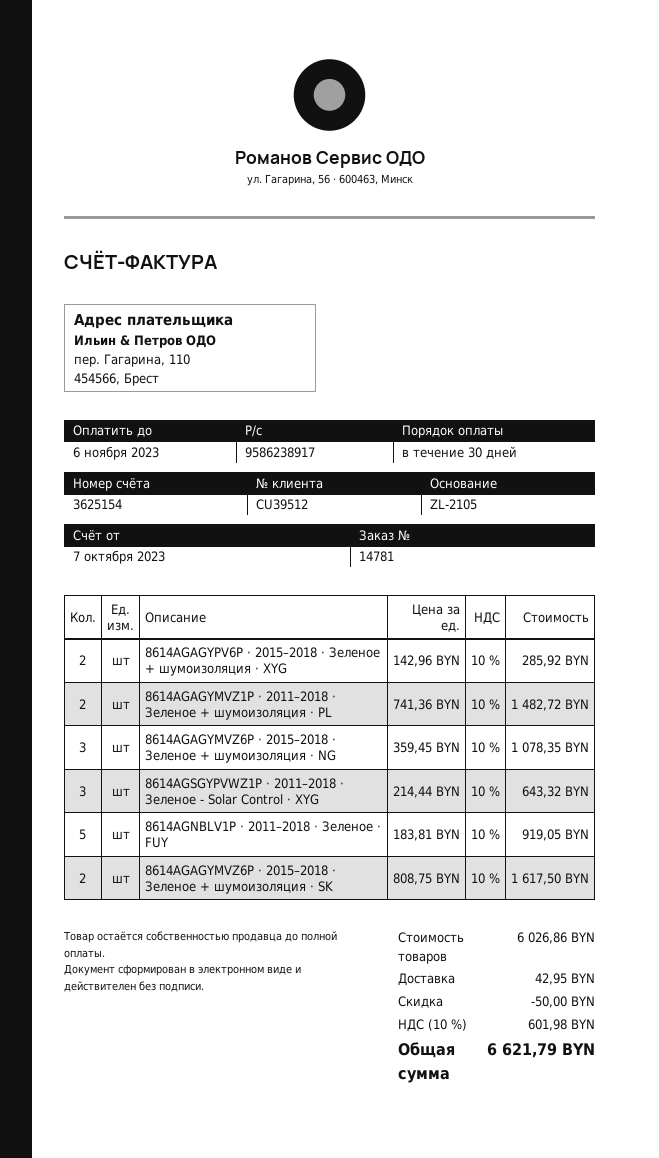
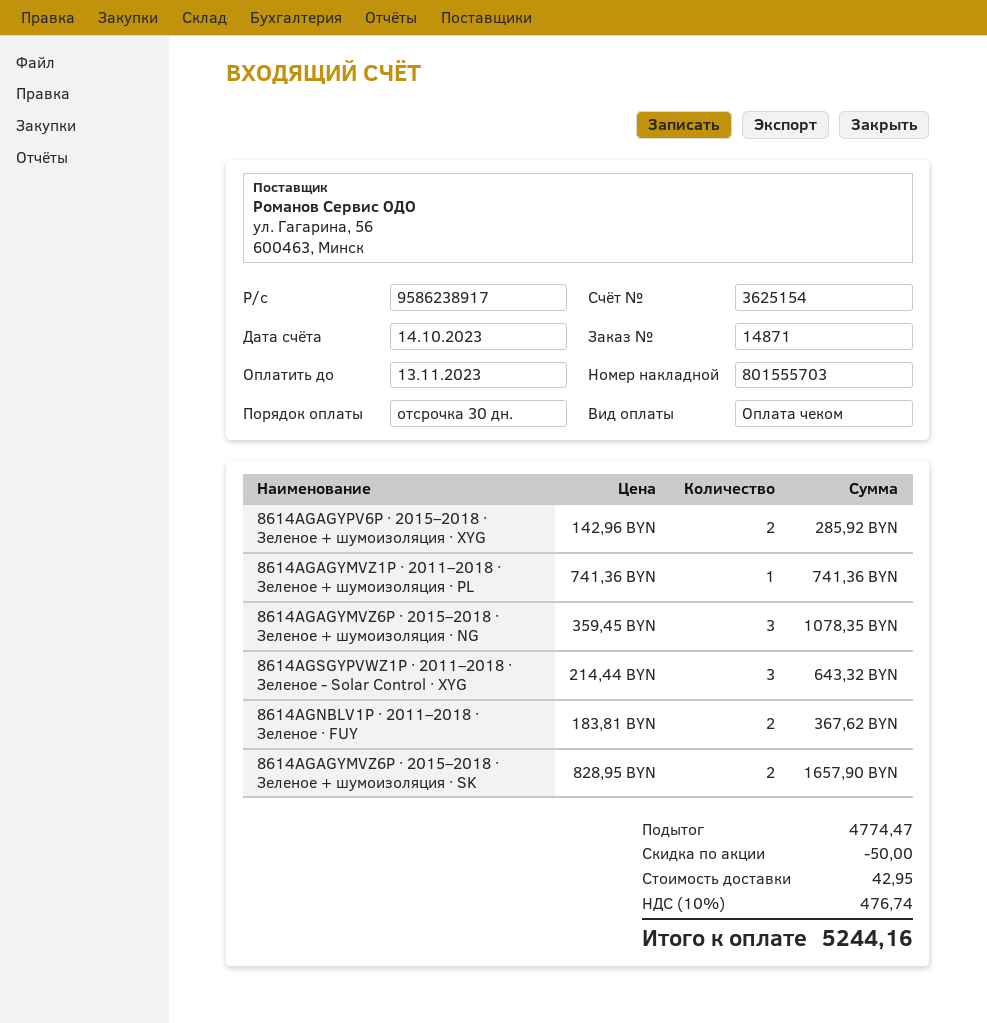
order number: 14781 -> 14871
invoice date: 2023-10-07 -> 2023-10-14
due date: 2023-11-06 -> 2023-11-13
8614AGAGYMVZ1P · 2011–2018 · Зеленое + шумоизоляция · PL: 2 x 741.36 = 1482.72 -> 1 x 741.36 = 741.36
8614AGNBLV1P · 2011–2018 · Зеленое · FUY: 5 x 183.81 = 919.05 -> 2 x 183.81 = 367.62
8614AGAGYMVZ6P · 2015–2018 · Зеленое + шумоизоляция · SK: 2 x 808.75 = 1617.50 -> 2 x 828.95 = 1657.90
subtotal: 6026.86 -> 4774.47
tax: 10% = 601.98 -> 10% = 476.74
total: 6621.79 -> 5244.16

